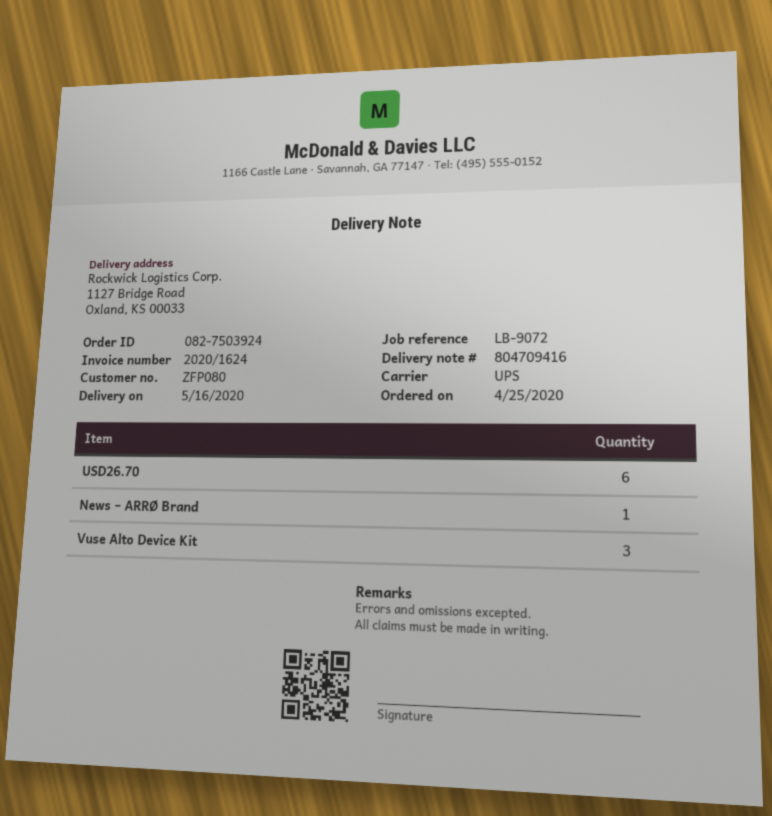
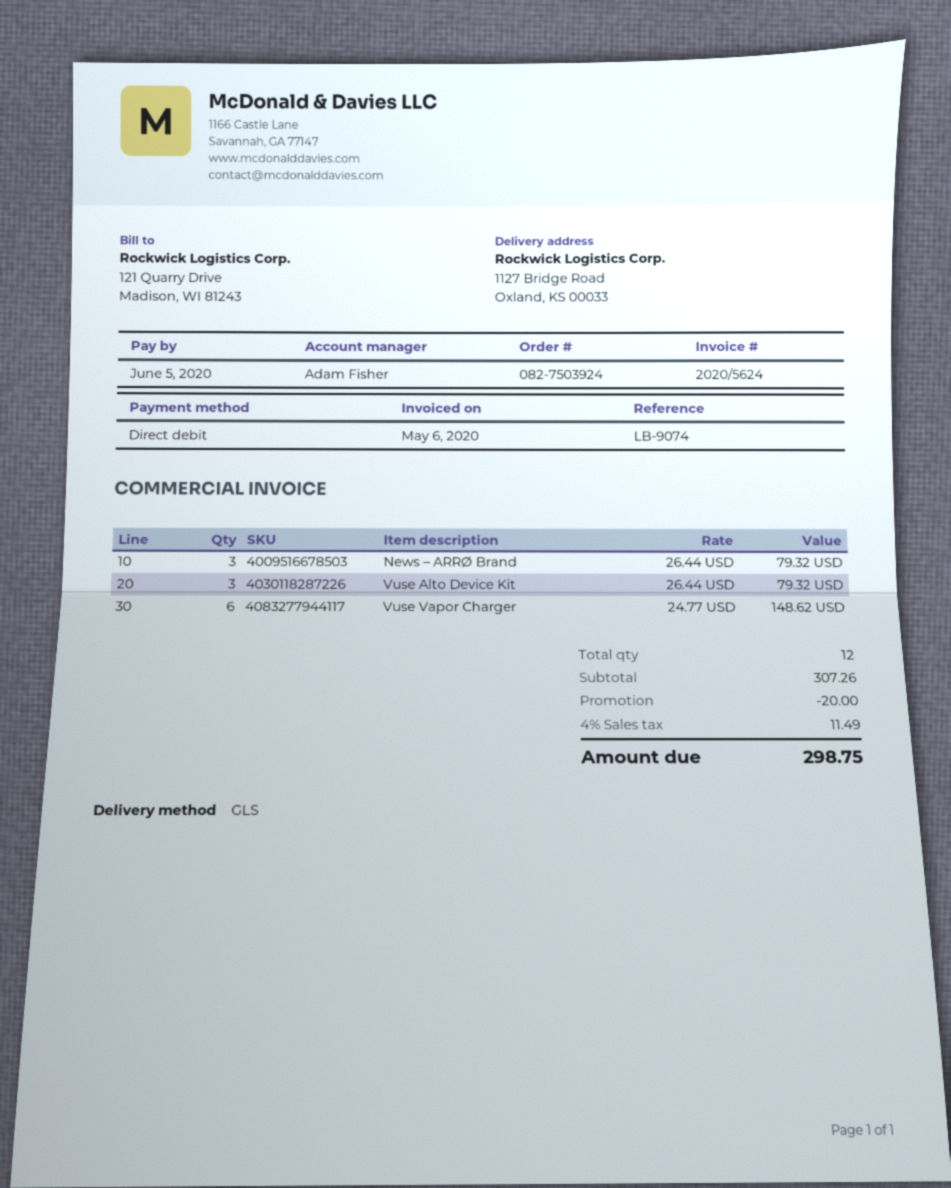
invoice number: 2020/1624 -> 2020/5624
reference: LB-9072 -> LB-9074
shipping method: UPS -> GLS
USD26.70: 6 -> none
News – ARRØ Brand: 1 -> 3
Vuse Vapor Charger: none -> 6

